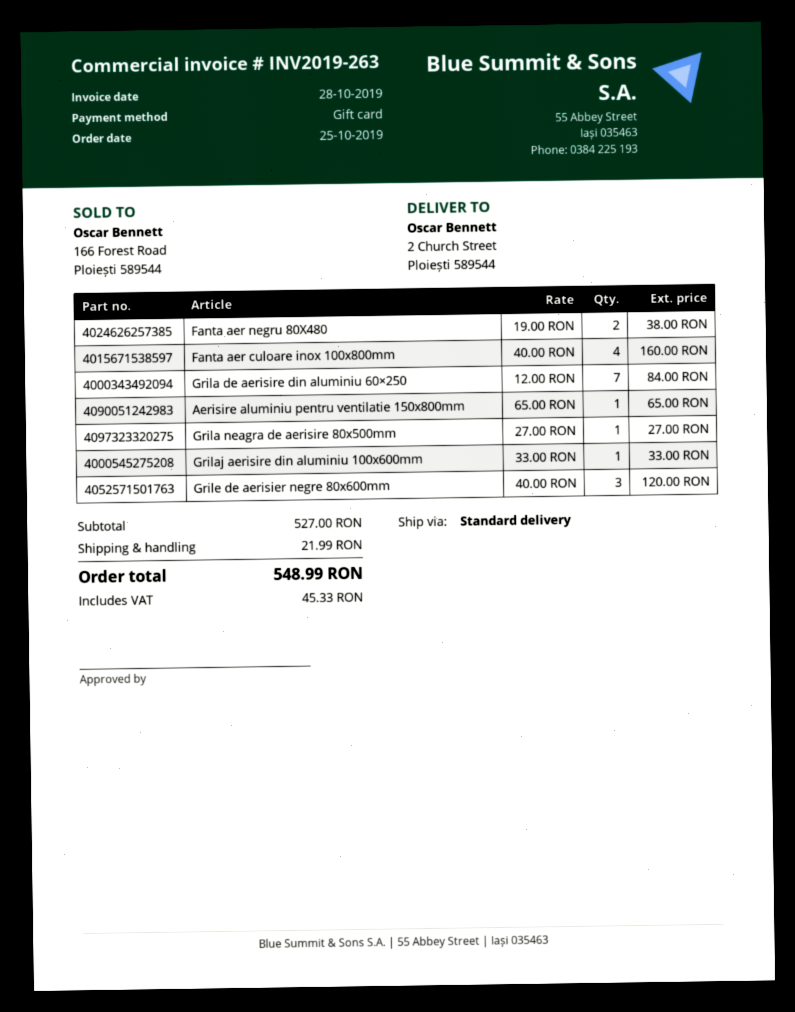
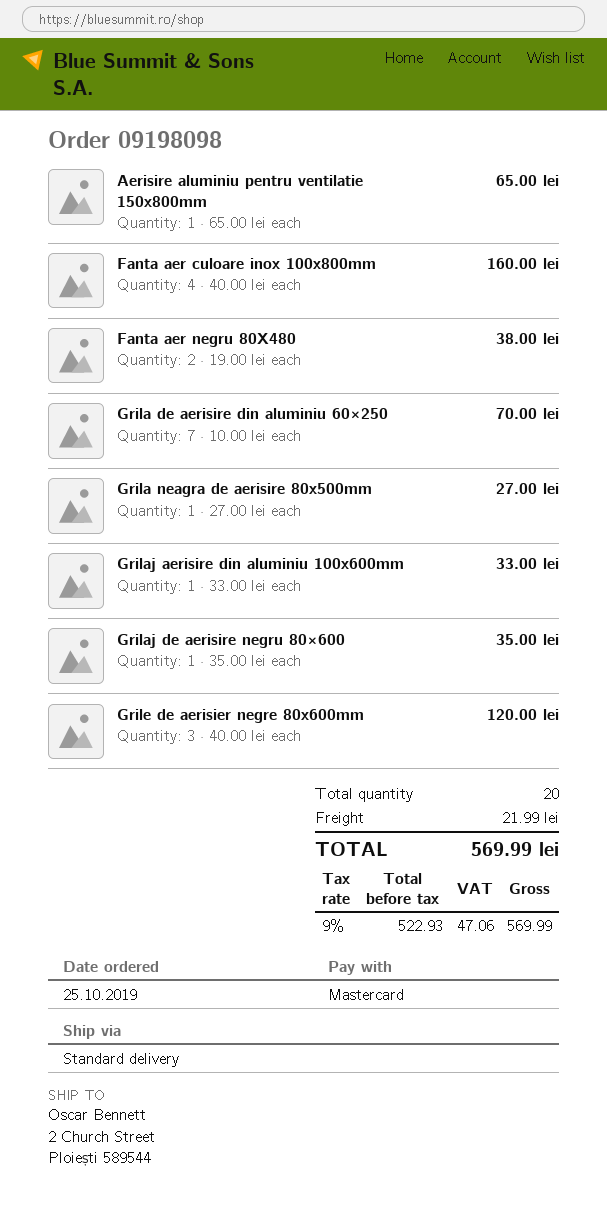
payment method: gift card -> Mastercard
Grila de aerisire din aluminiu 60×250: 7 x 12.00 = 84.00 -> 7 x 10.00 = 70.00
Grilaj de aerisire negru 80×600: none -> 1 x 35.00 = 35.00
tax: 45.33 -> 47.06
total: 548.99 -> 569.99

